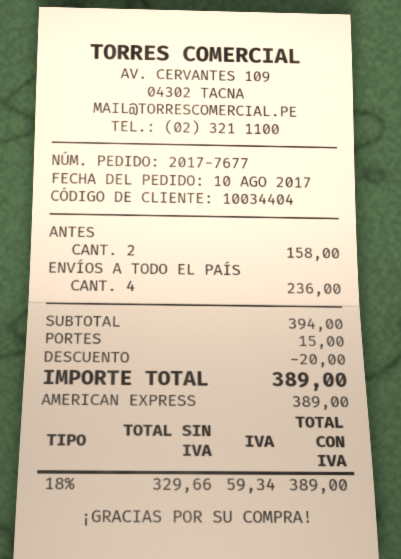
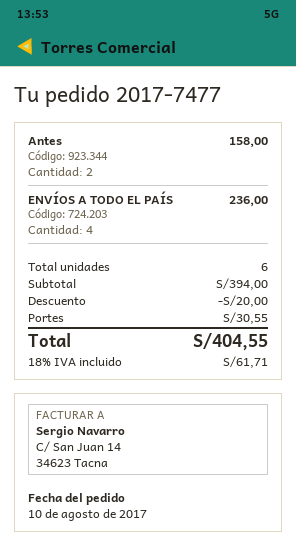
order number: 2017-7677 -> 2017-7477
shipping: 15.00 -> 30.55
tax: 18% = 59.34 -> 18% = 61.71
total: 389.00 -> 404.55

